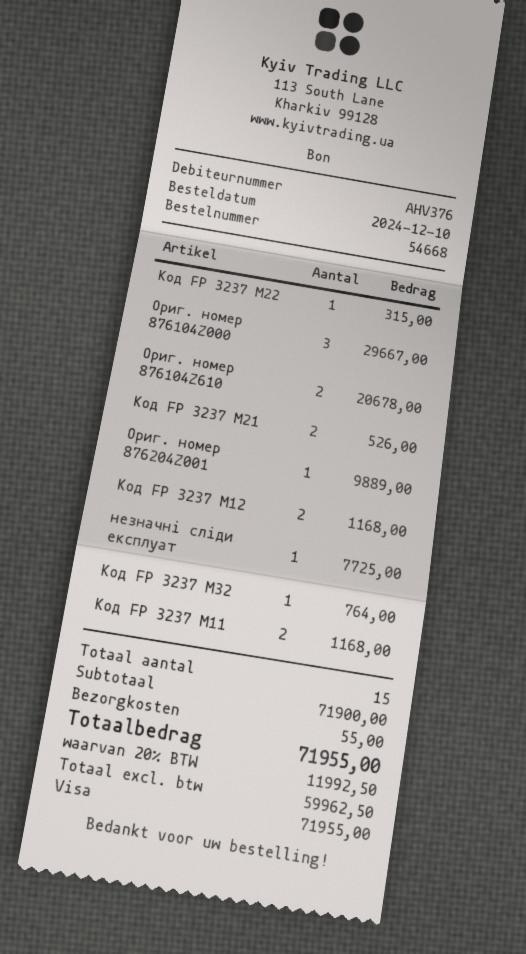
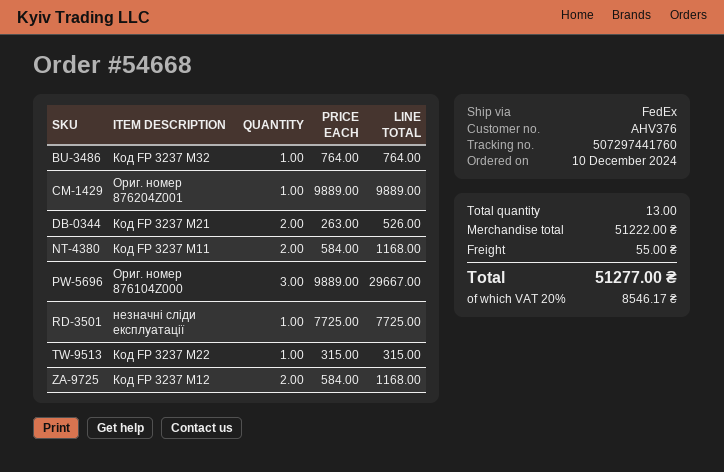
Ориг. номер 876104Z610: 2 for 20678.00 -> none
total quantity: 15 -> 13
subtotal: 71900.00 -> 51222.00
tax: 20% = 11992.50 -> 20% = 8546.17
total: 71955.00 -> 51277.00

